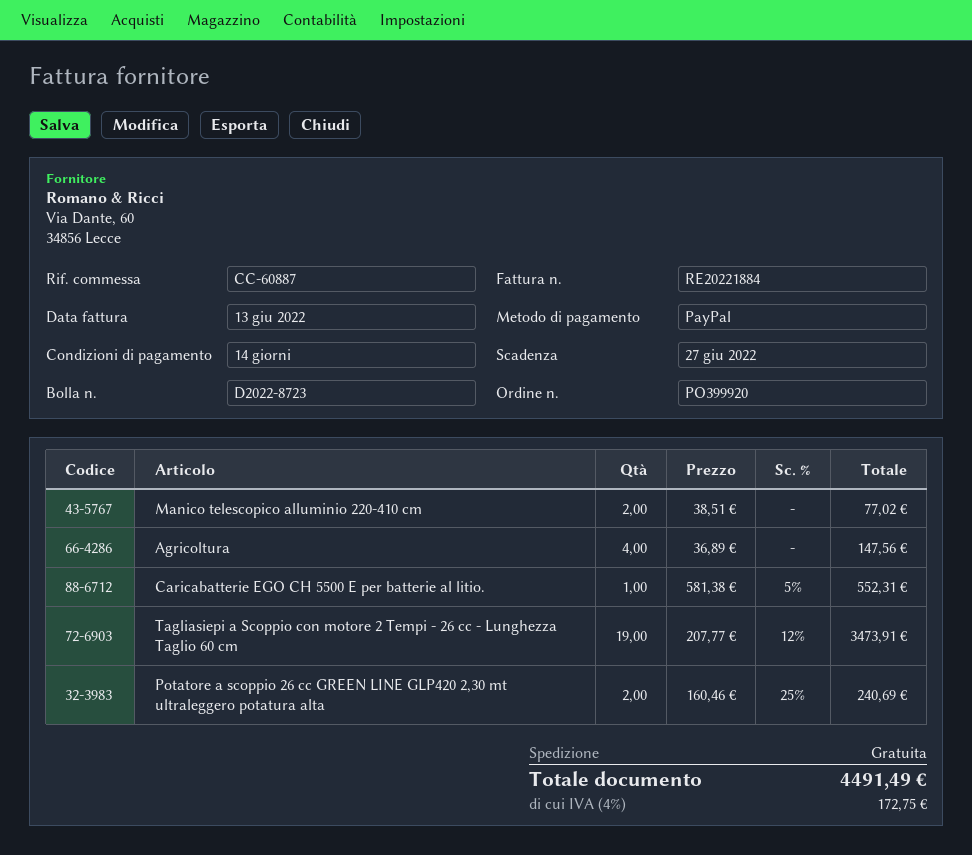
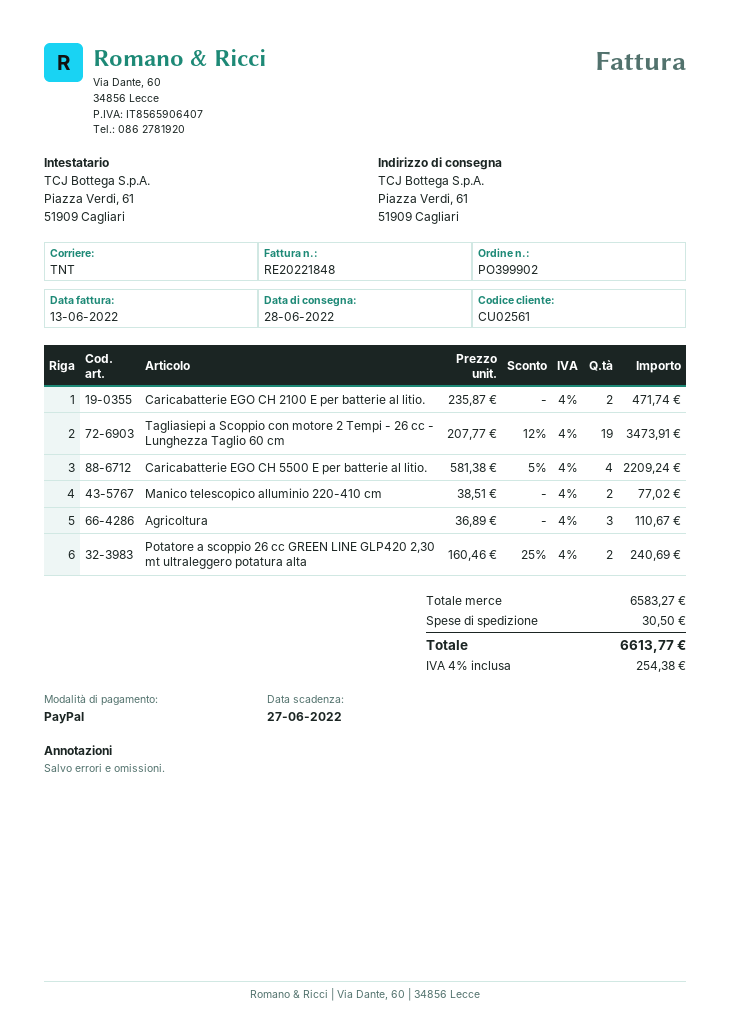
order number: PO399920 -> PO399902
invoice number: RE20221884 -> RE20221848
Agricoltura: 4 x 36.89 = 147.56 -> 3 x 36.89 = 110.67
Caricabatterie EGO CH 5500 E per batterie al litio.: 1 x 581.38 - 5% = 552.31 -> 4 x 581.38 - 5% = 2209.24
Caricabatterie EGO CH 2100 E per batterie al litio.: none -> 2 x 235.87 = 471.74
shipping: 0.00 -> 30.50
tax: 4% = 172.75 -> 4% = 254.38
total: 4491.49 -> 6613.77

